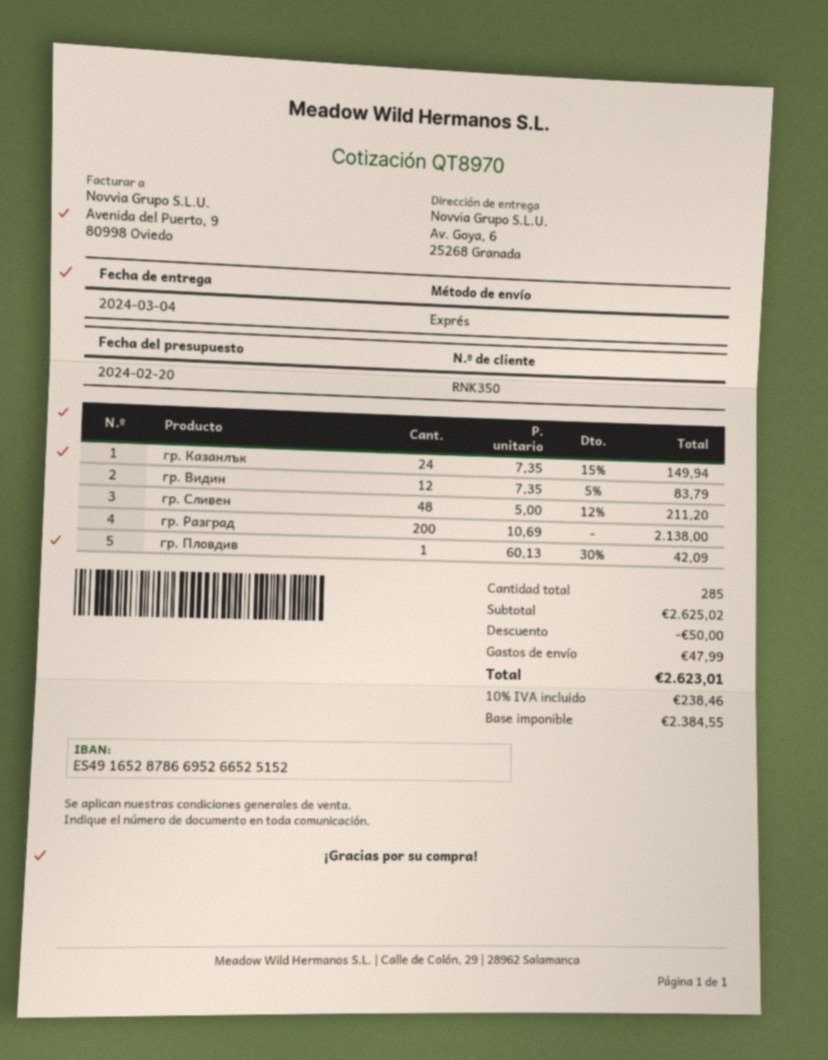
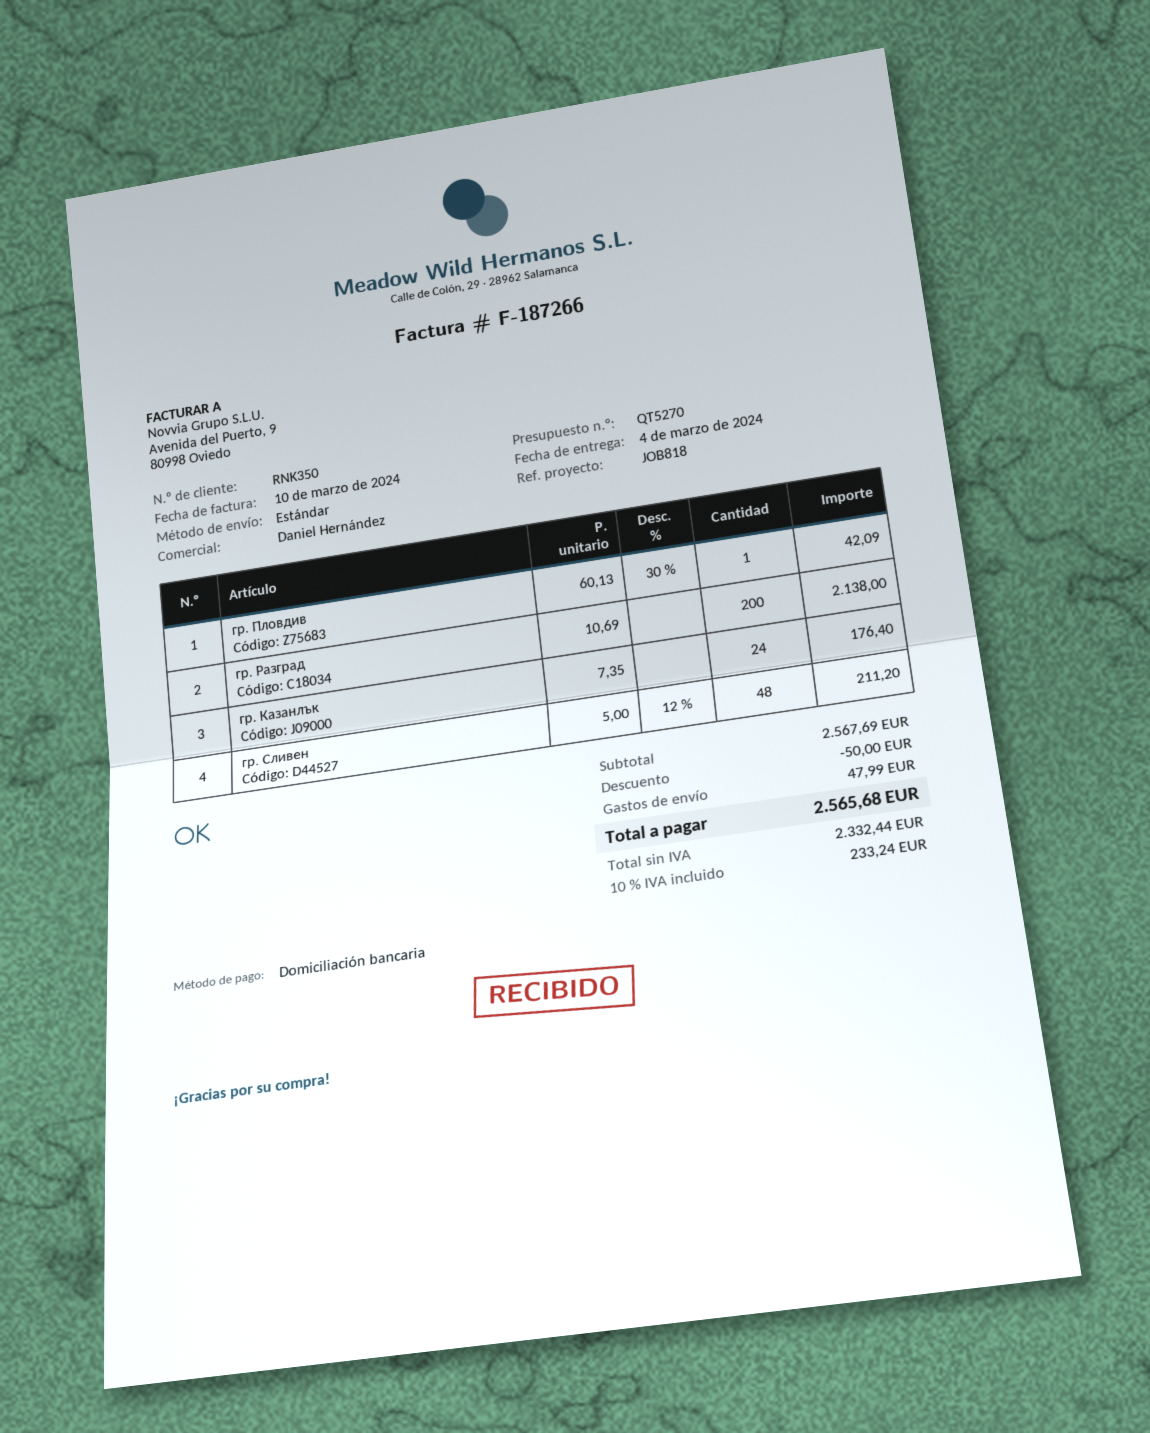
quote number: QT8970 -> QT5270
shipping method: express -> standard
гр. Казанлък: 24 x 7.35 - 15% = 149.94 -> 24 x 7.35 = 176.40
гр. Видин: 12 x 7.35 - 5% = 83.79 -> none
subtotal: 2625.02 -> 2567.69
net: 2384.55 -> 2332.44
tax: 10% = 238.46 -> 10% = 233.24
total: 2623.01 -> 2565.68

